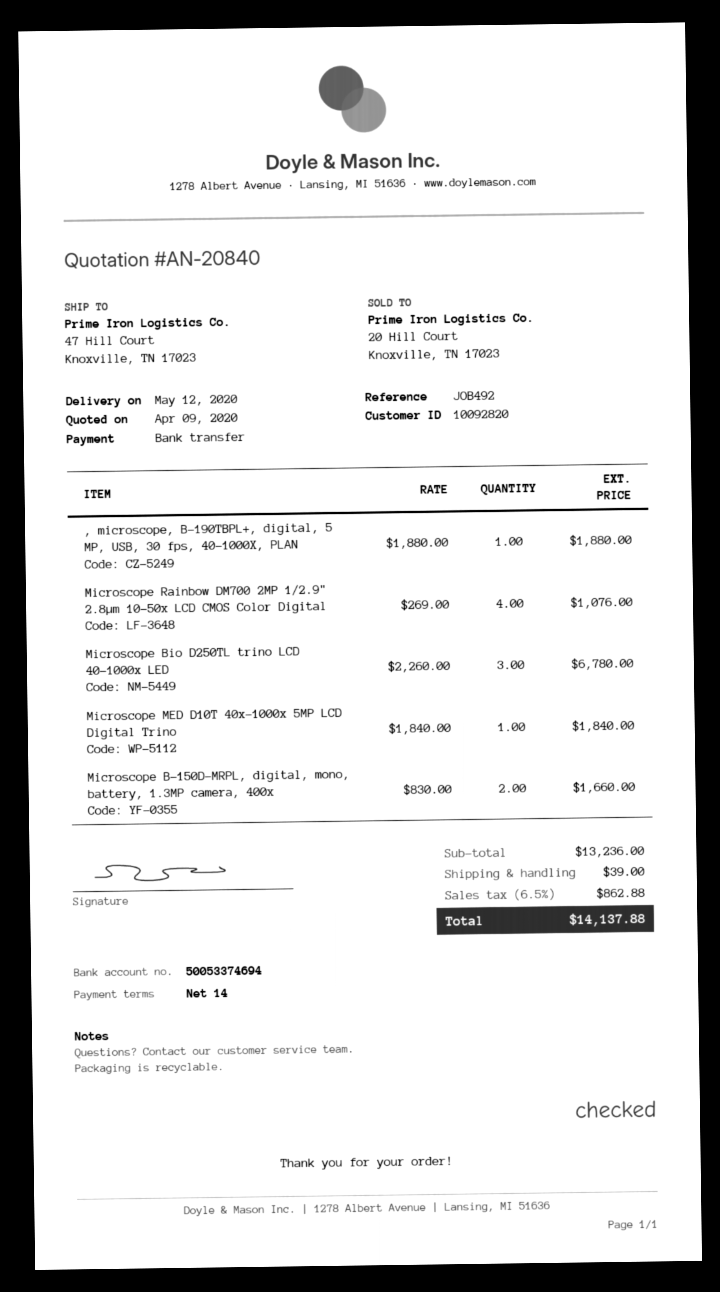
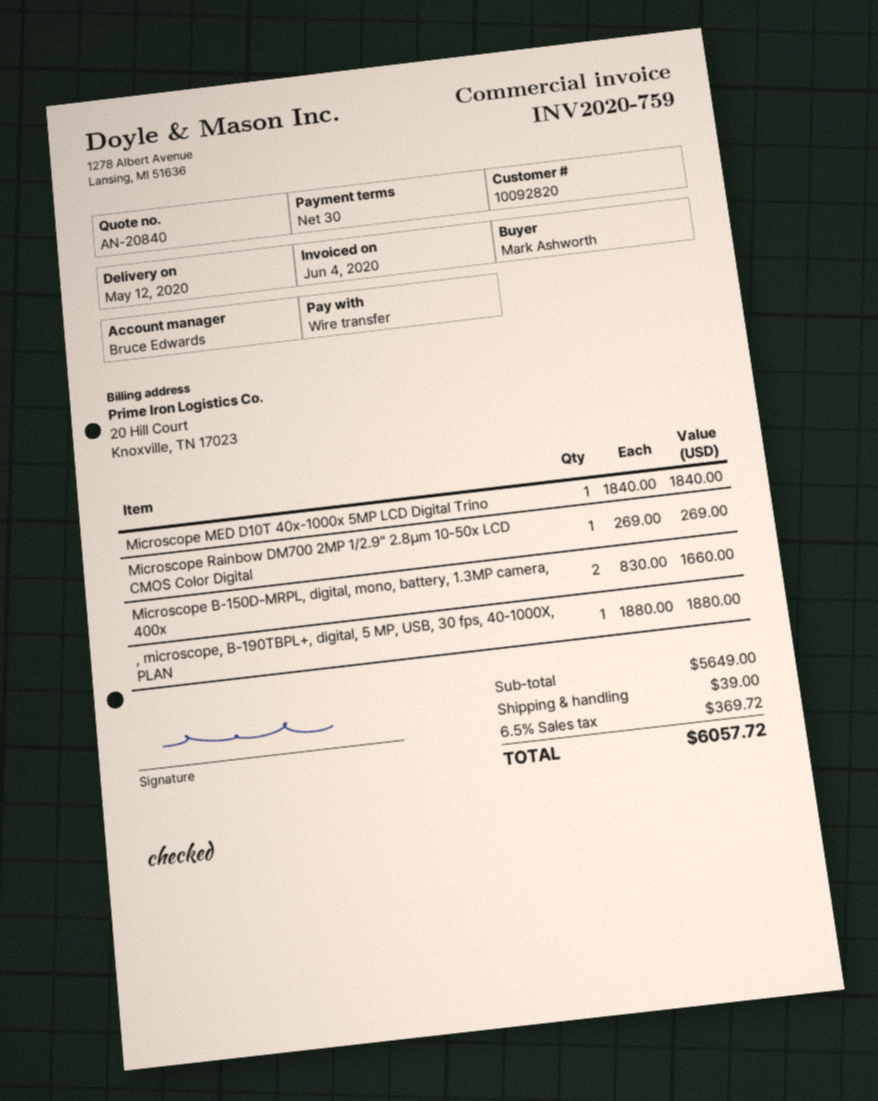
payment terms: 14 days -> 30 days
Microscope Rainbow DM700 2MP 1/2.9" 2.8µm 10-50x LCD CMOS Color Digital: 4 x 269.00 = 1076.00 -> 1 x 269.00 = 269.00
Microscope Bio D250TL trino LCD 40-1000x LED: 3 x 2260.00 = 6780.00 -> none
subtotal: 13236.00 -> 5649.00
tax: 6.5% = 862.88 -> 6.5% = 369.72
total: 14137.88 -> 6057.72

